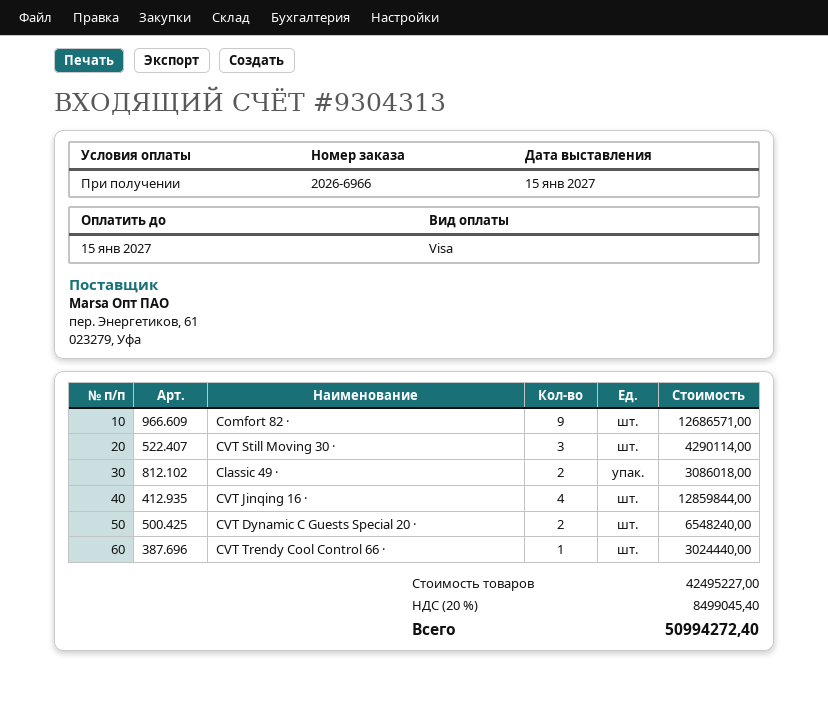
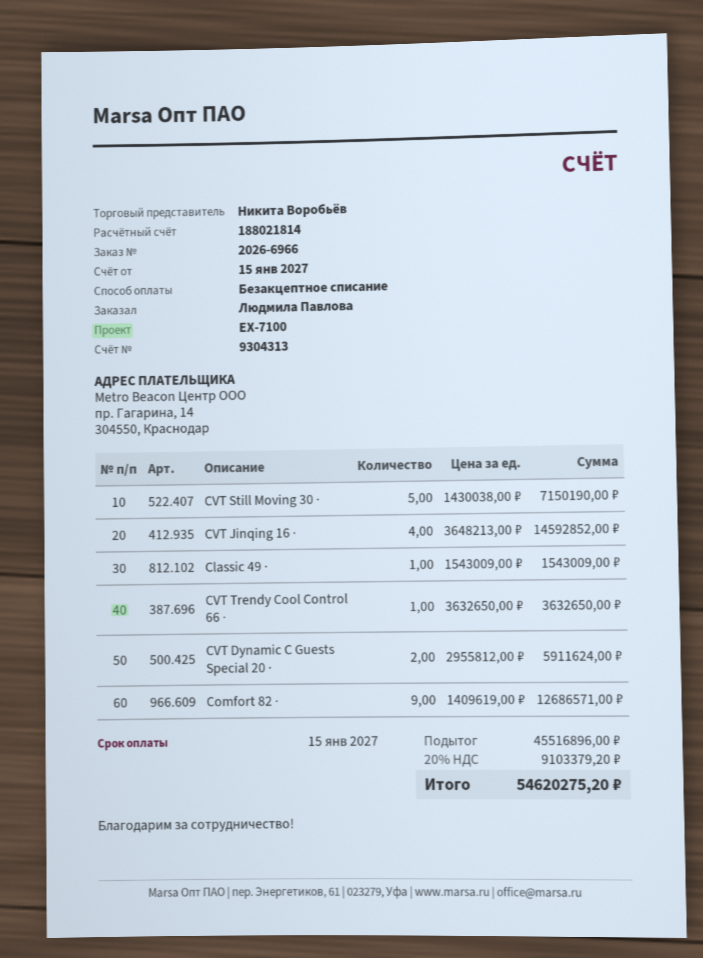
payment method: Visa -> direct debit
CVT Still Moving 30 ·: 3 for 4290114.00 -> 5 for 7150190.00
Classic 49 ·: 2 for 3086018.00 -> 1 for 1543009.00
CVT Jinqing 16 ·: 4 for 12859844.00 -> 4 for 14592852.00
CVT Dynamic C Guests Special 20 ·: 2 for 6548240.00 -> 2 for 5911624.00
CVT Trendy Cool Control 66 ·: 1 for 3024440.00 -> 1 for 3632650.00
subtotal: 42495227.00 -> 45516896.00
tax: 20% = 8499045.40 -> 20% = 9103379.20
total: 50994272.40 -> 54620275.20

